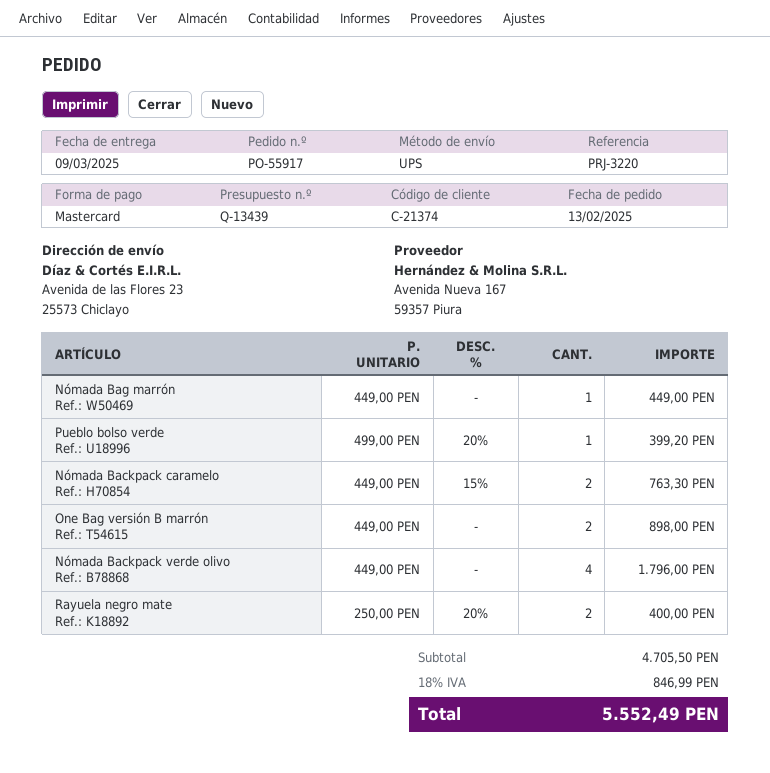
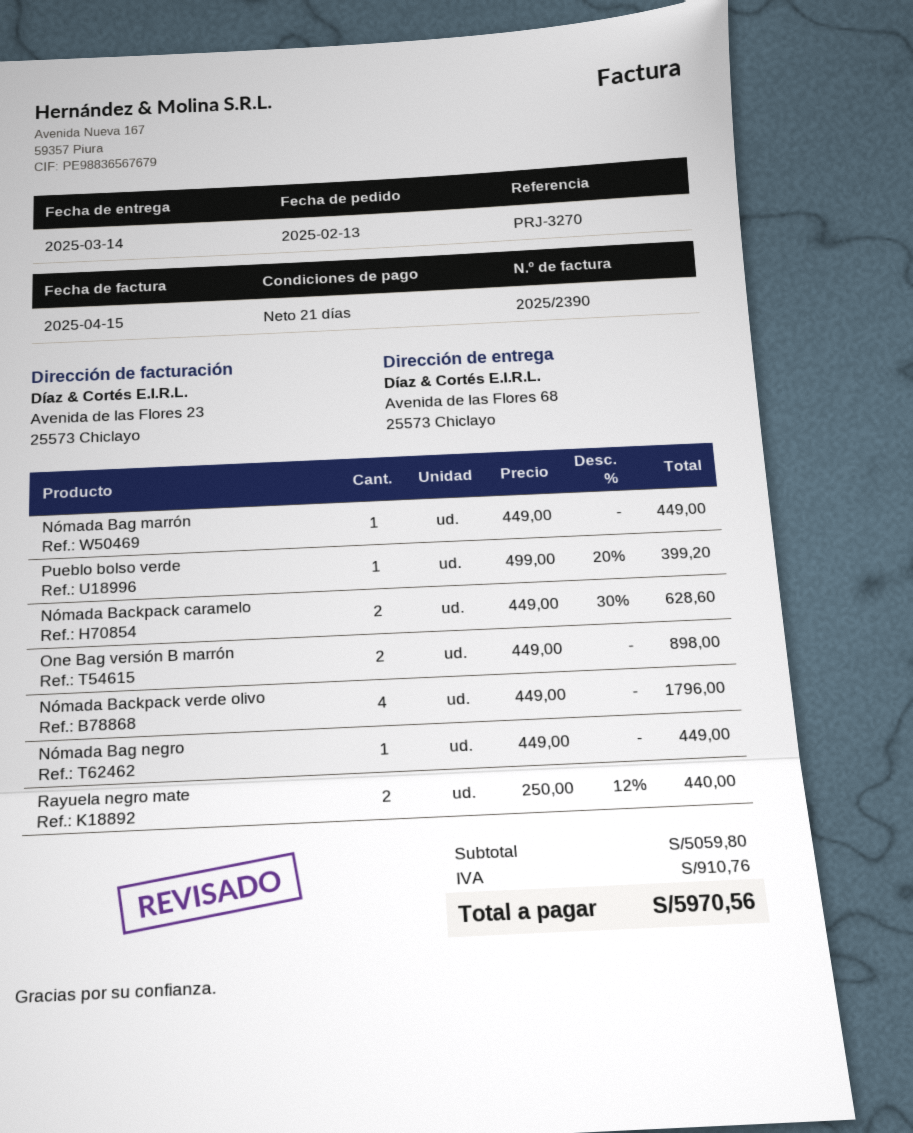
delivery date: 2025-03-09 -> 2025-03-14
reference: PRJ-3220 -> PRJ-3270
ship to: Avenida de las Flores 23, 25573 Chiclayo -> Avenida de las Flores 68, 25573 Chiclayo
Nómada Backpack caramelo: 2 x 449.00 - 15% = 763.30 -> 2 x 449.00 - 30% = 628.60
Rayuela negro mate: 2 x 250.00 - 20% = 400.00 -> 2 x 250.00 - 12% = 440.00
Nómada Bag negro: none -> 1 x 449.00 = 449.00
subtotal: 4705.50 -> 5059.80
tax: 846.99 -> 910.76
total: 5552.49 -> 5970.56

